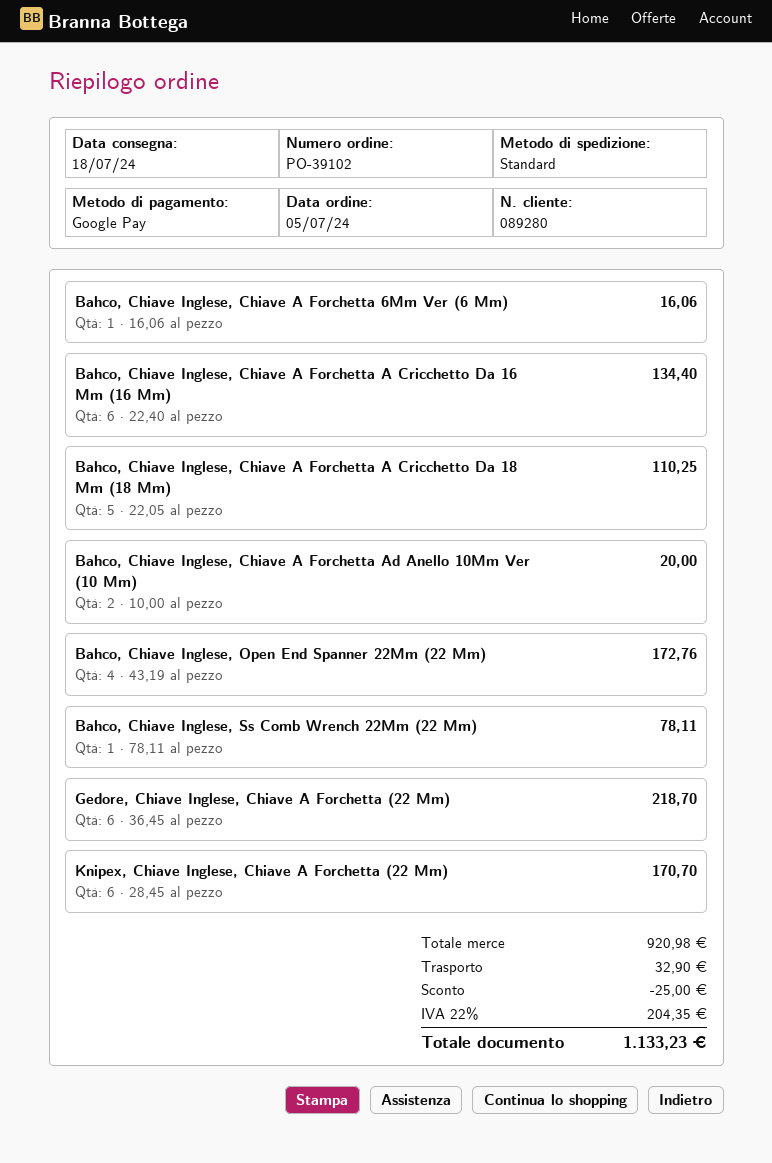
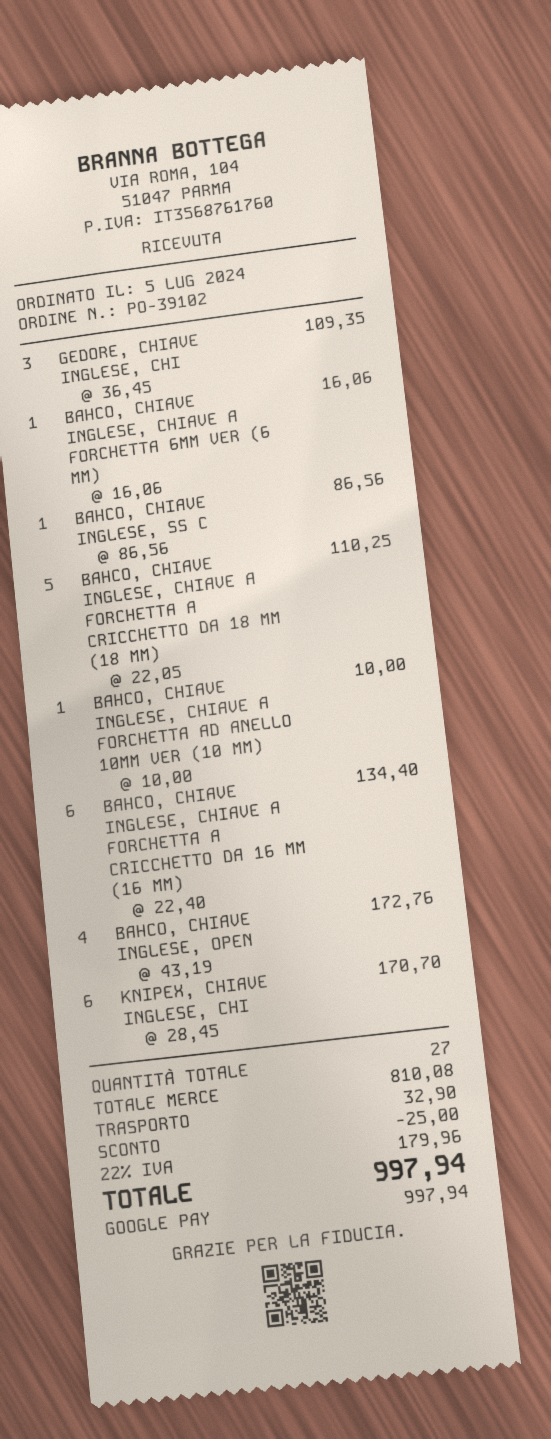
Bahco, Chiave Inglese, Chiave A Forchetta Ad Anello 10Mm Ver (10 Mm): 2 x 10.00 = 20.00 -> 1 x 10.00 = 10.00
Bahco, Chiave Inglese, Ss Comb Wrench 22Mm (22 Mm): 1 x 78.11 = 78.11 -> 1 x 86.56 = 86.56
Gedore, Chiave Inglese, Chiave A Forchetta (22 Mm): 6 x 36.45 = 218.70 -> 3 x 36.45 = 109.35
subtotal: 920.98 -> 810.08
tax: 22% = 204.35 -> 22% = 179.96
total: 1133.23 -> 997.94

